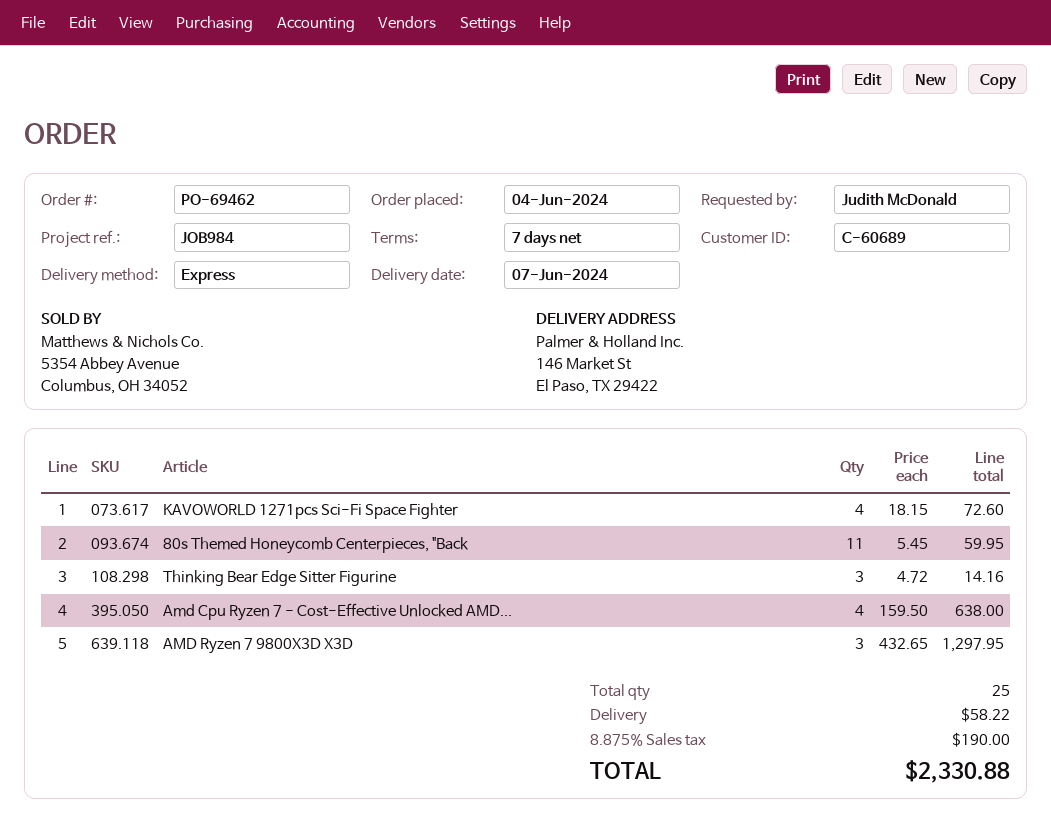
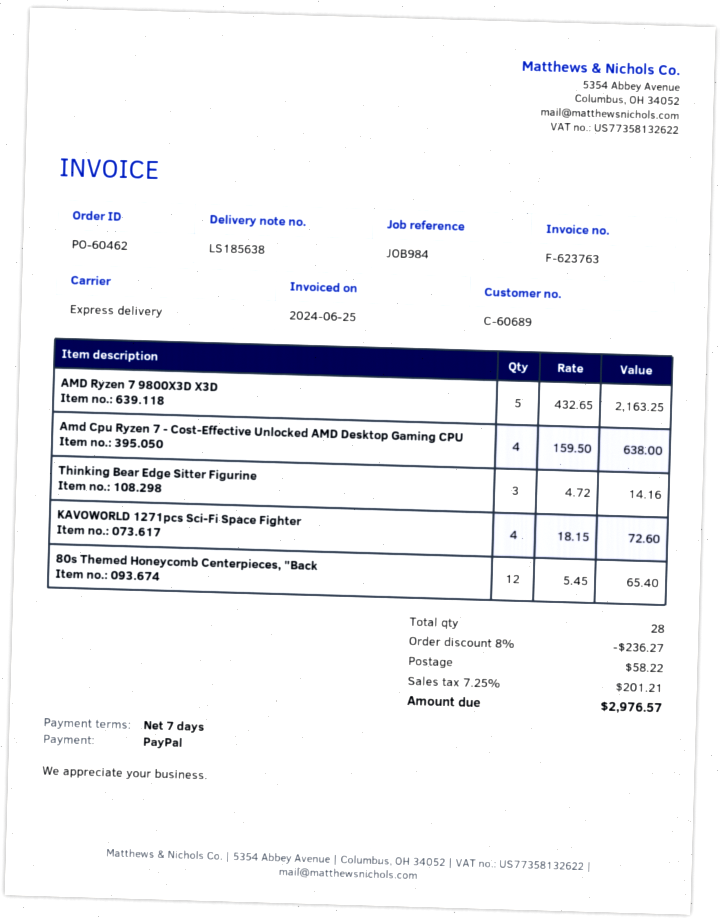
order number: PO-69462 -> PO-60462
80s Themed Honeycomb Centerpieces, "Back: 11 x 5.45 = 59.95 -> 12 x 5.45 = 65.40
AMD Ryzen 7 9800X3D X3D: 3 x 432.65 = 1297.95 -> 5 x 432.65 = 2163.25
total quantity: 25 -> 28
discount: none -> 8% = 236.27
tax: 8.875% = 190.00 -> 7.25% = 201.21
total: 2330.88 -> 2976.57

